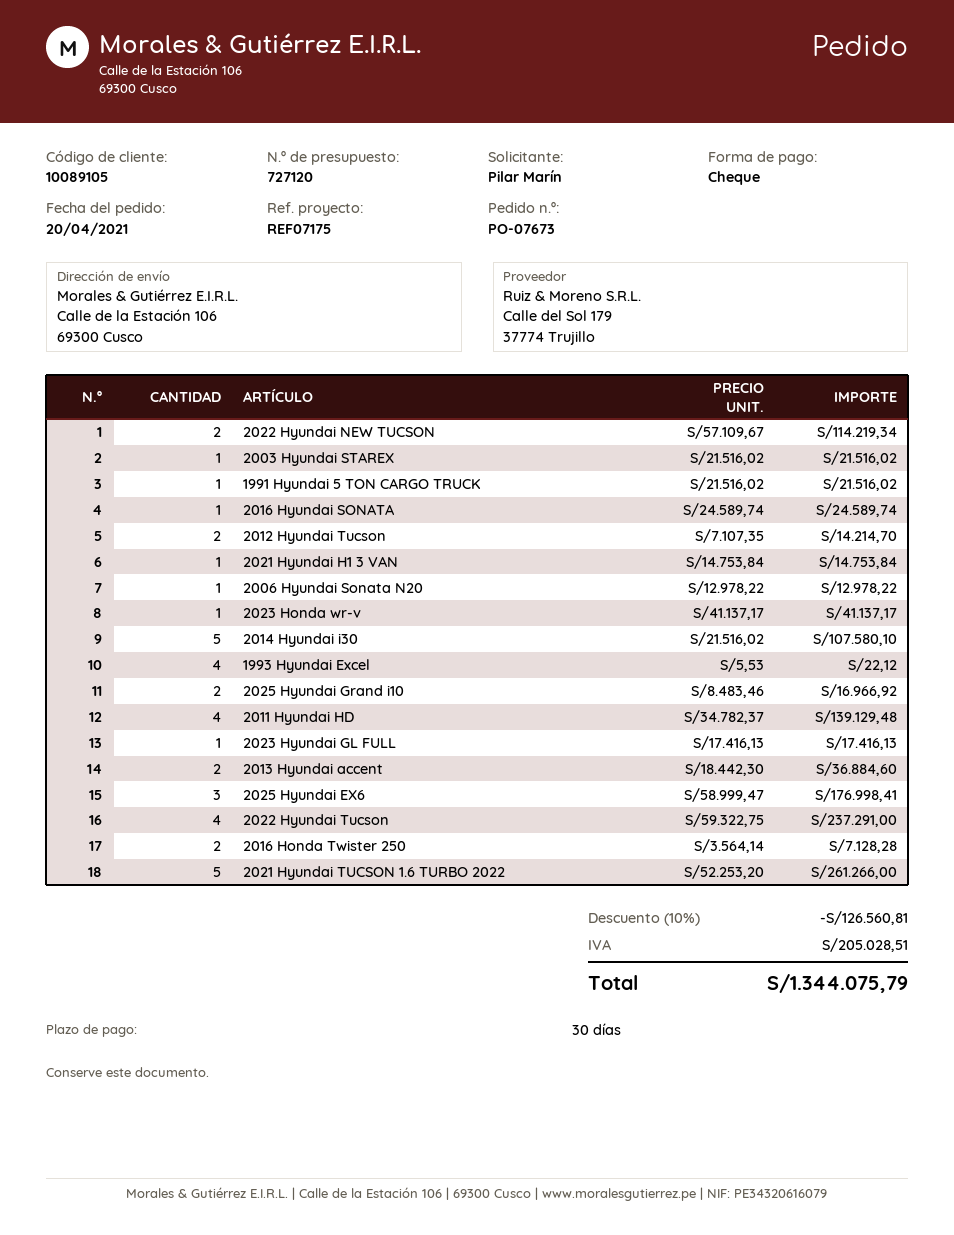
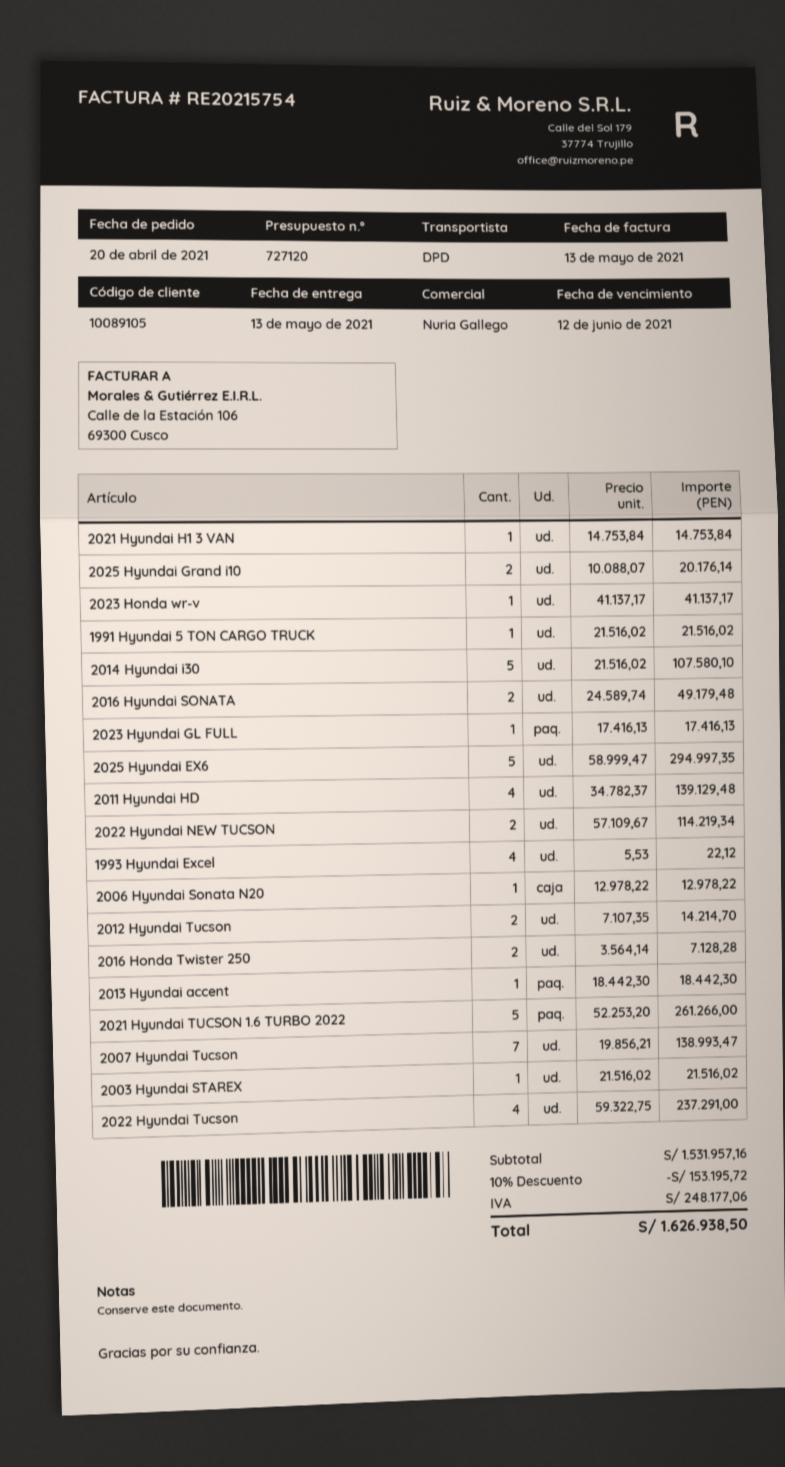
2016 Hyundai SONATA: 1 x 24589.74 = 24589.74 -> 2 x 24589.74 = 49179.48
2025 Hyundai Grand i10: 2 x 8483.46 = 16966.92 -> 2 x 10088.07 = 20176.14
2013 Hyundai accent: 2 x 18442.30 = 36884.60 -> 1 x 18442.30 = 18442.30
2025 Hyundai EX6: 3 x 58999.47 = 176998.41 -> 5 x 58999.47 = 294997.35
2007 Hyundai Tucson: none -> 7 x 19856.21 = 138993.47
discount: 10% = 126560.81 -> 10% = 153195.72
tax: 205028.51 -> 248177.06
total: 1344075.79 -> 1626938.50

